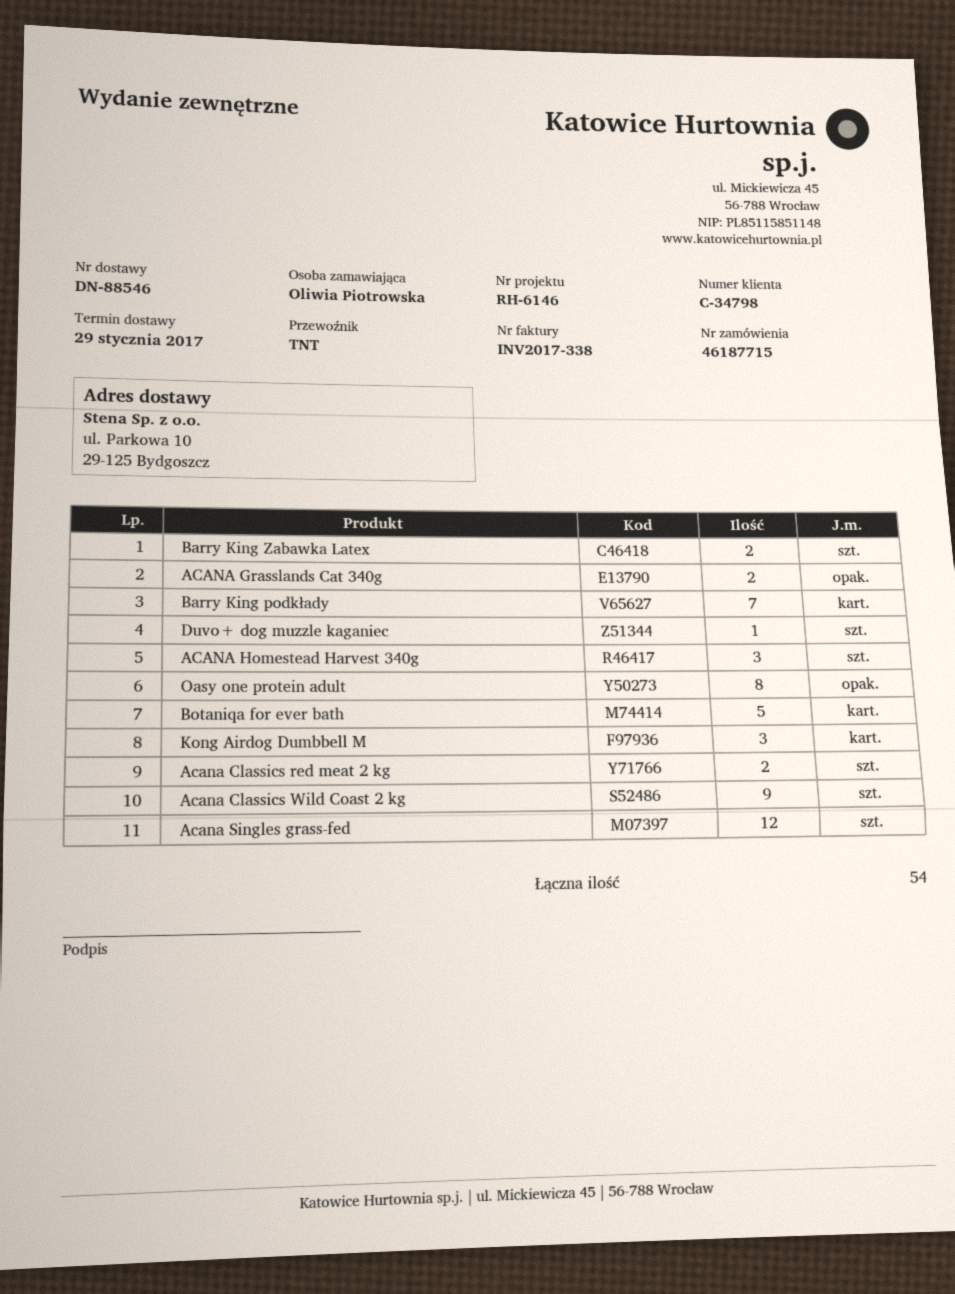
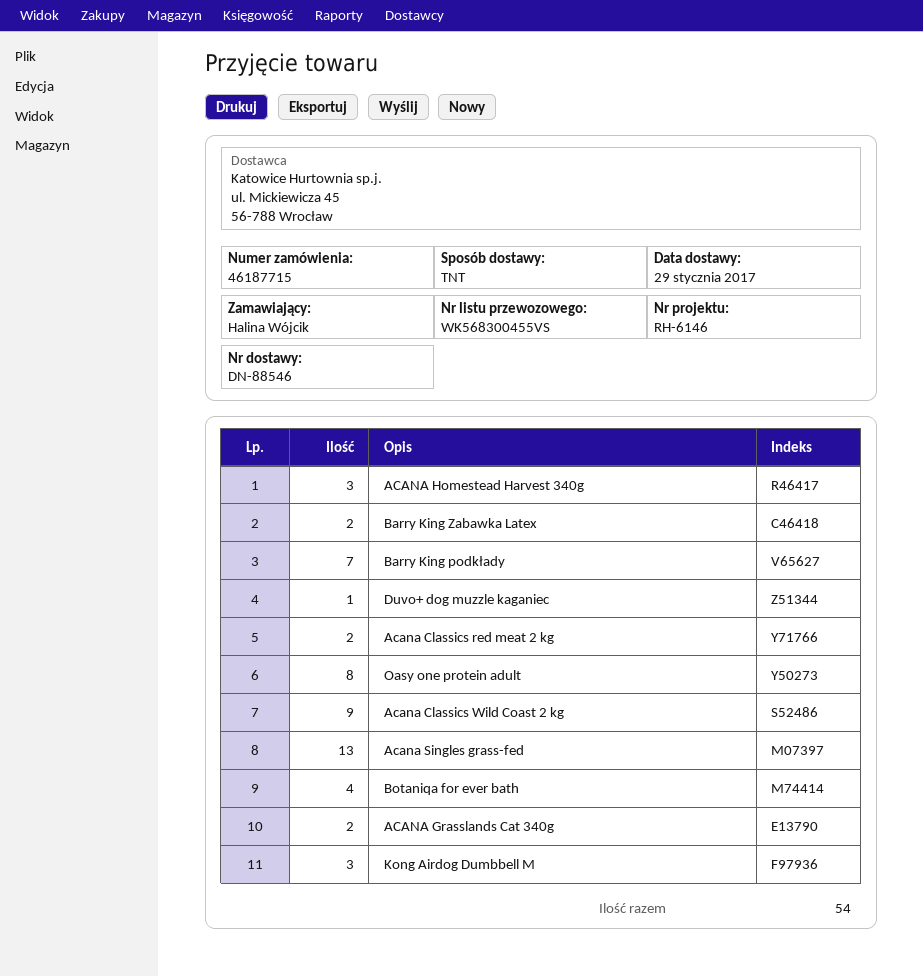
ordered by: Oliwia Piotrowska -> Halina Wójcik
Botaniqa for ever bath: 5 -> 4
Acana Singles grass-fed: 12 -> 13

